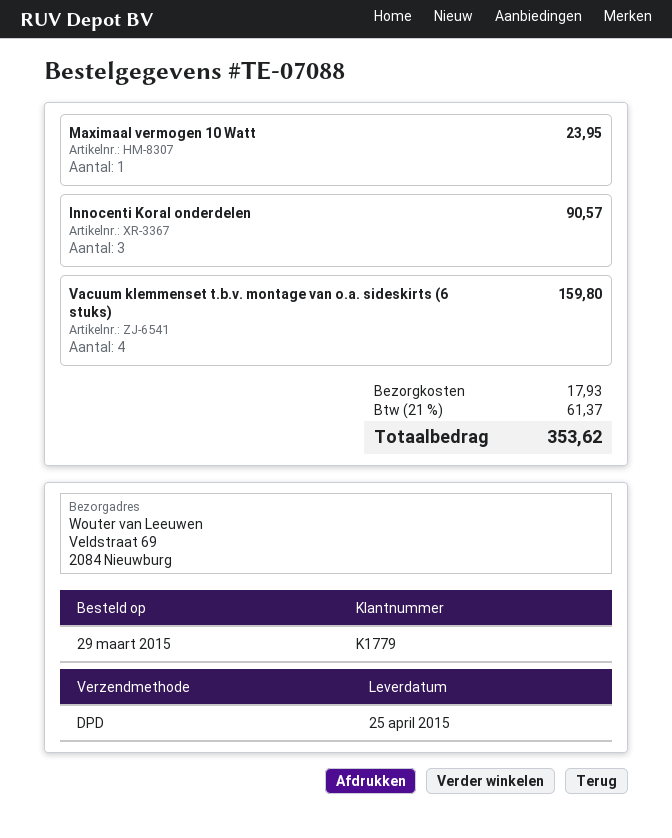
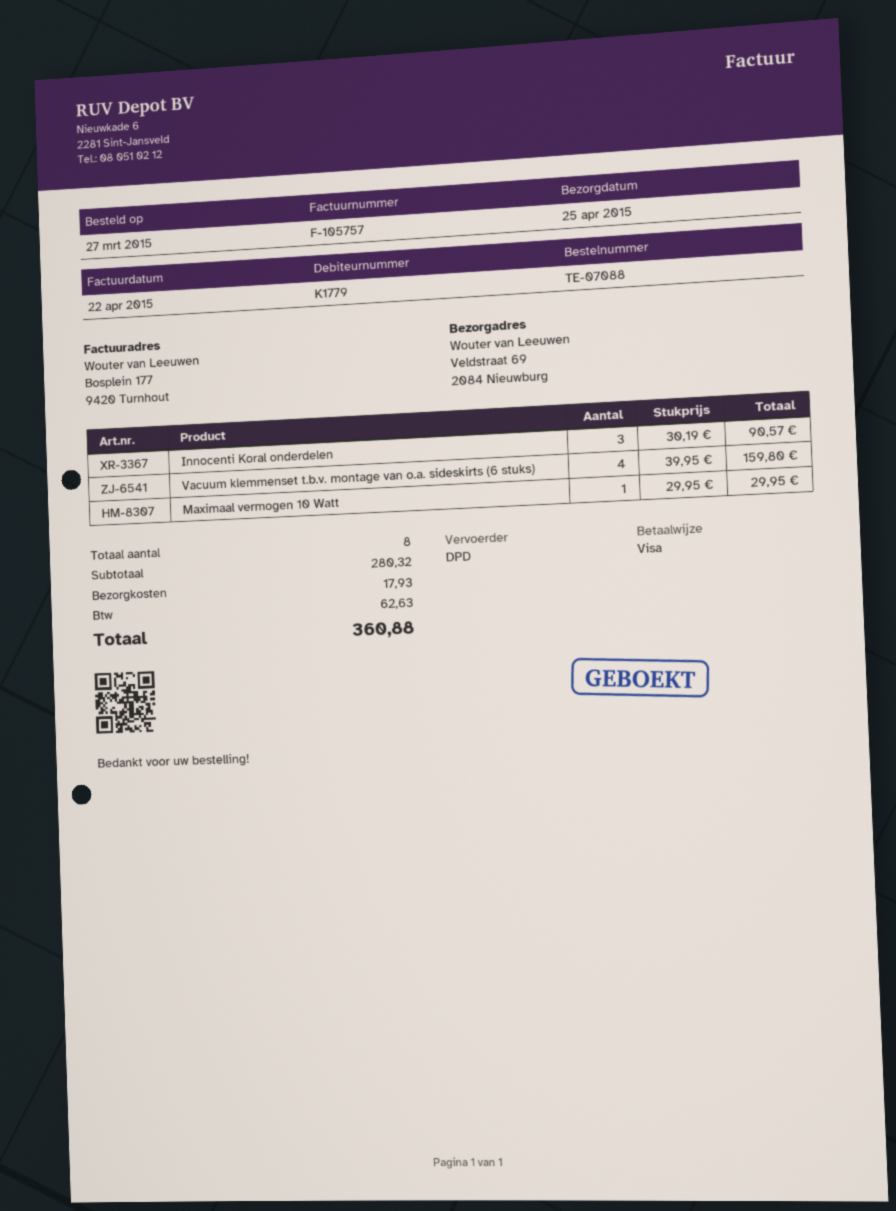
order date: 2015-03-29 -> 2015-03-27
Maximaal vermogen 10 Watt: 1 for 23.95 -> 1 for 29.95
tax: 61.37 -> 62.63
total: 353.62 -> 360.88

